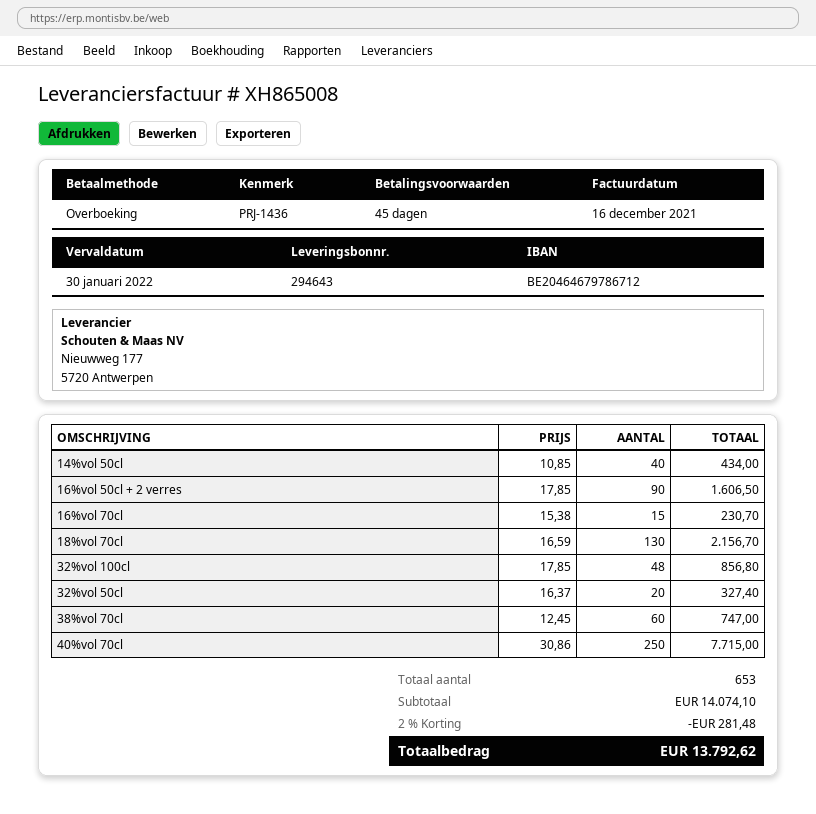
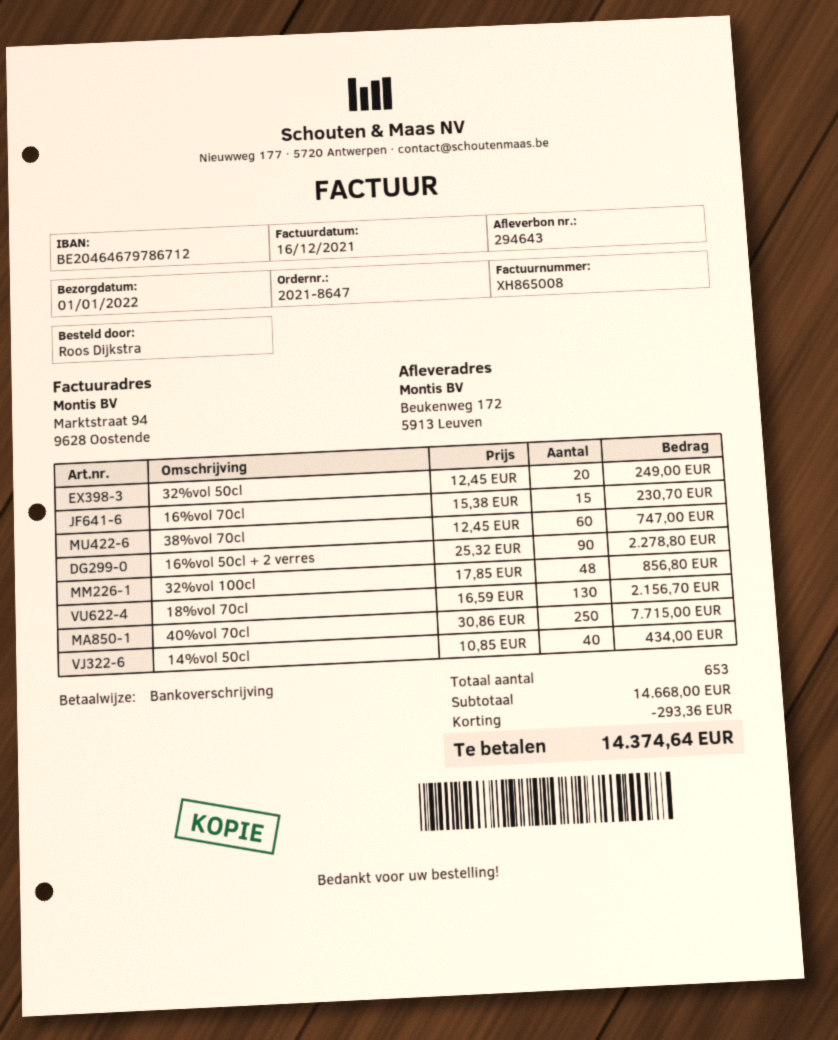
16%vol 50cl + 2 verres: 90 x 17.85 = 1606.50 -> 90 x 25.32 = 2278.80
32%vol 50cl: 20 x 16.37 = 327.40 -> 20 x 12.45 = 249.00
subtotal: 14074.10 -> 14668.00
discount: 281.48 -> 293.36
total: 13792.62 -> 14374.64

